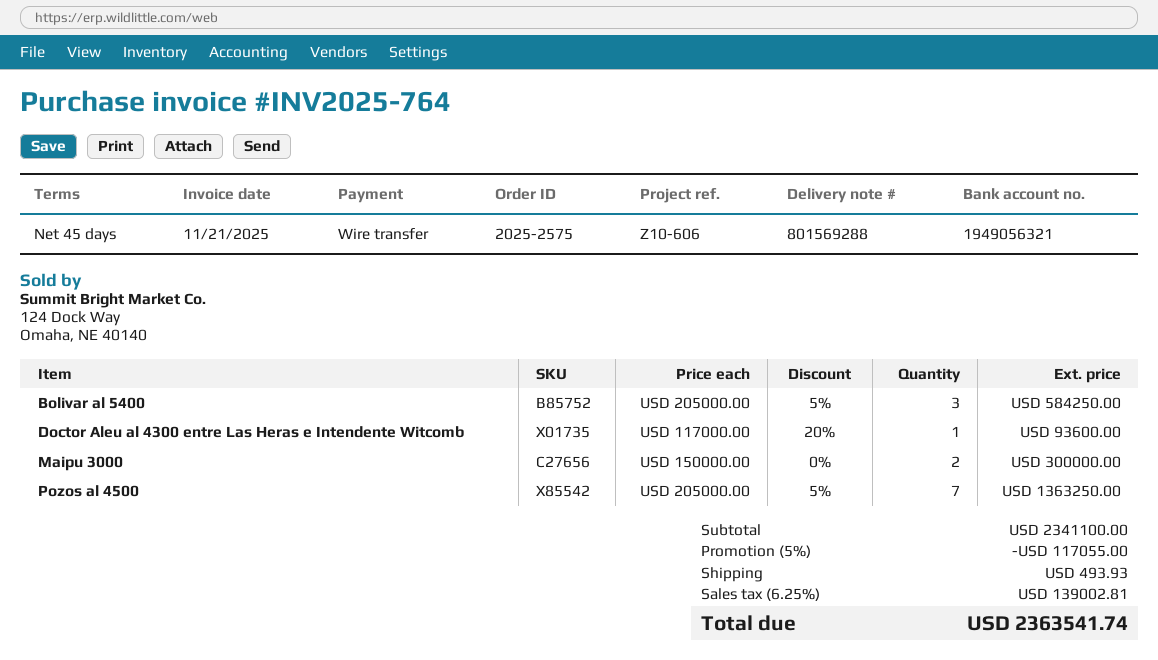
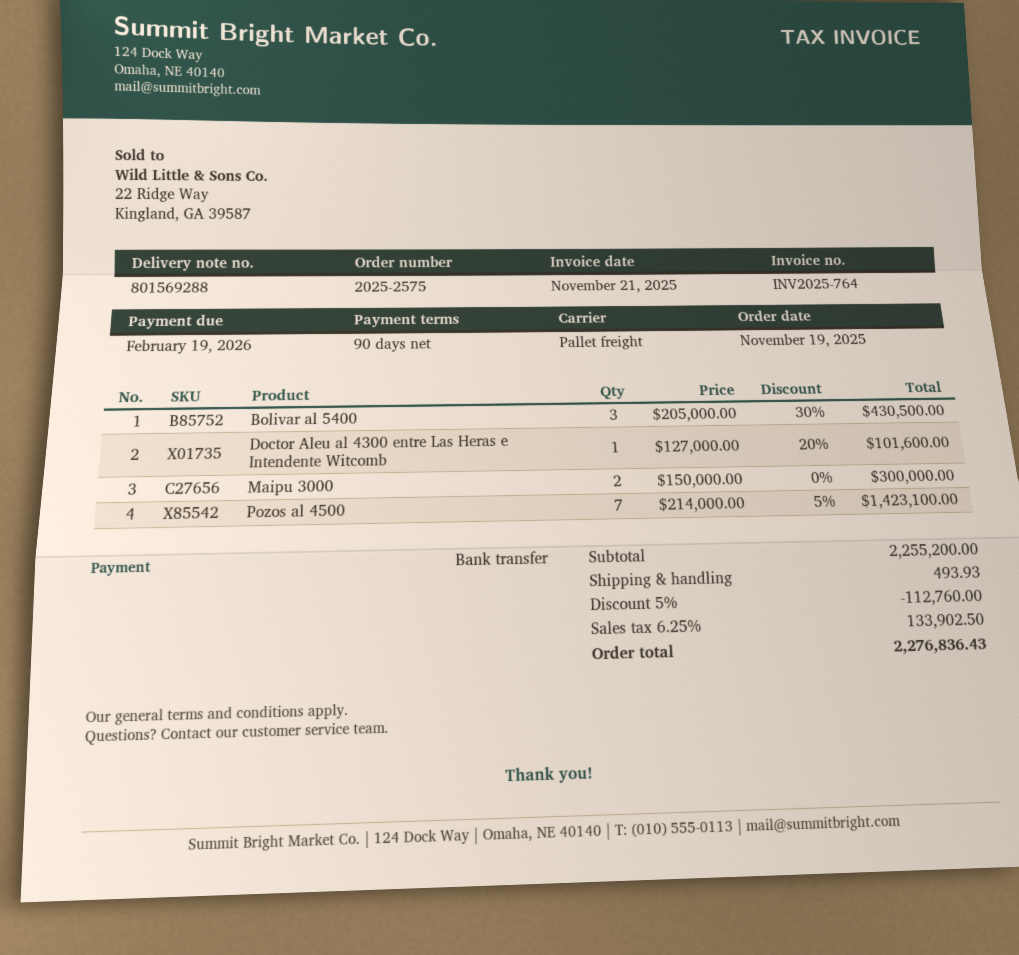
payment terms: 45 days -> 90 days
Bolivar al 5400: 3 x 205000.00 - 5% = 584250.00 -> 3 x 205000.00 - 30% = 430500.00
Doctor Aleu al 4300 entre Las Heras e Intendente Witcomb: 1 x 117000.00 - 20% = 93600.00 -> 1 x 127000.00 - 20% = 101600.00
Pozos al 4500: 7 x 205000.00 - 5% = 1363250.00 -> 7 x 214000.00 - 5% = 1423100.00
subtotal: 2341100.00 -> 2255200.00
discount: 5% = 117055.00 -> 5% = 112760.00
tax: 6.25% = 139002.81 -> 6.25% = 133902.50
total: 2363541.74 -> 2276836.43

